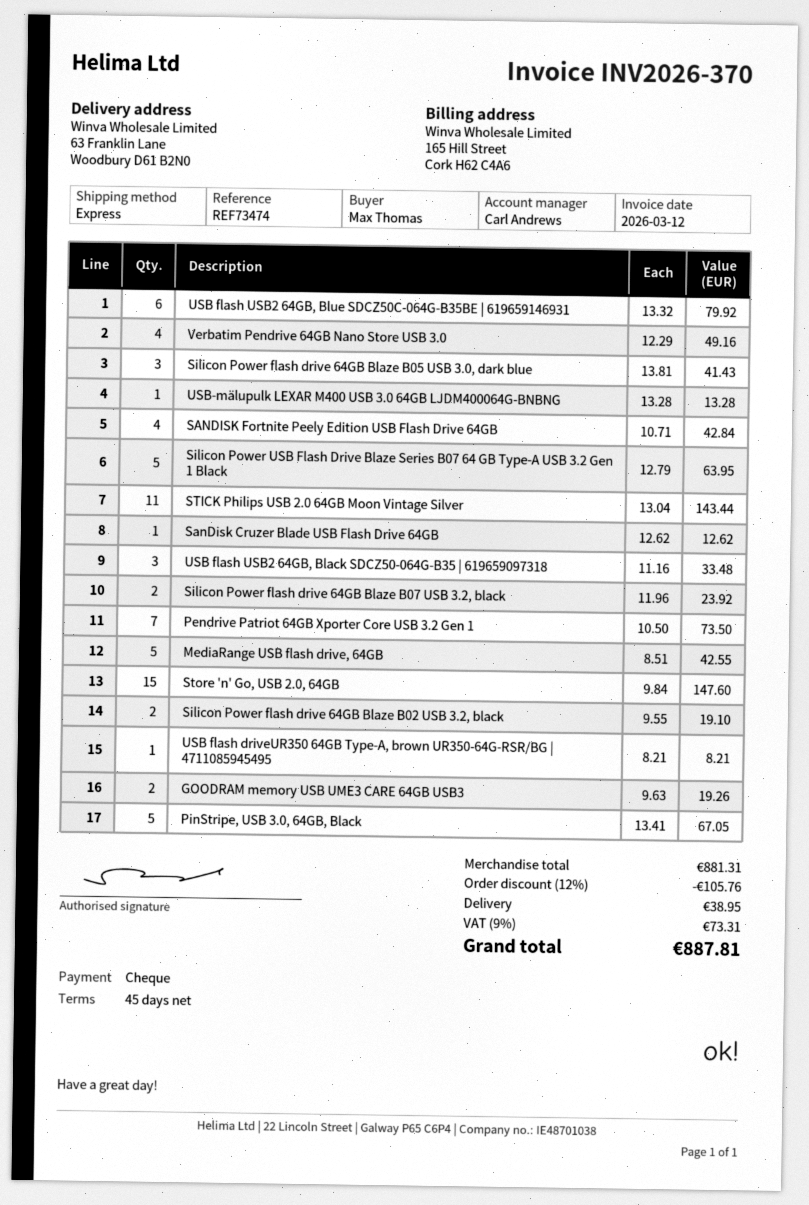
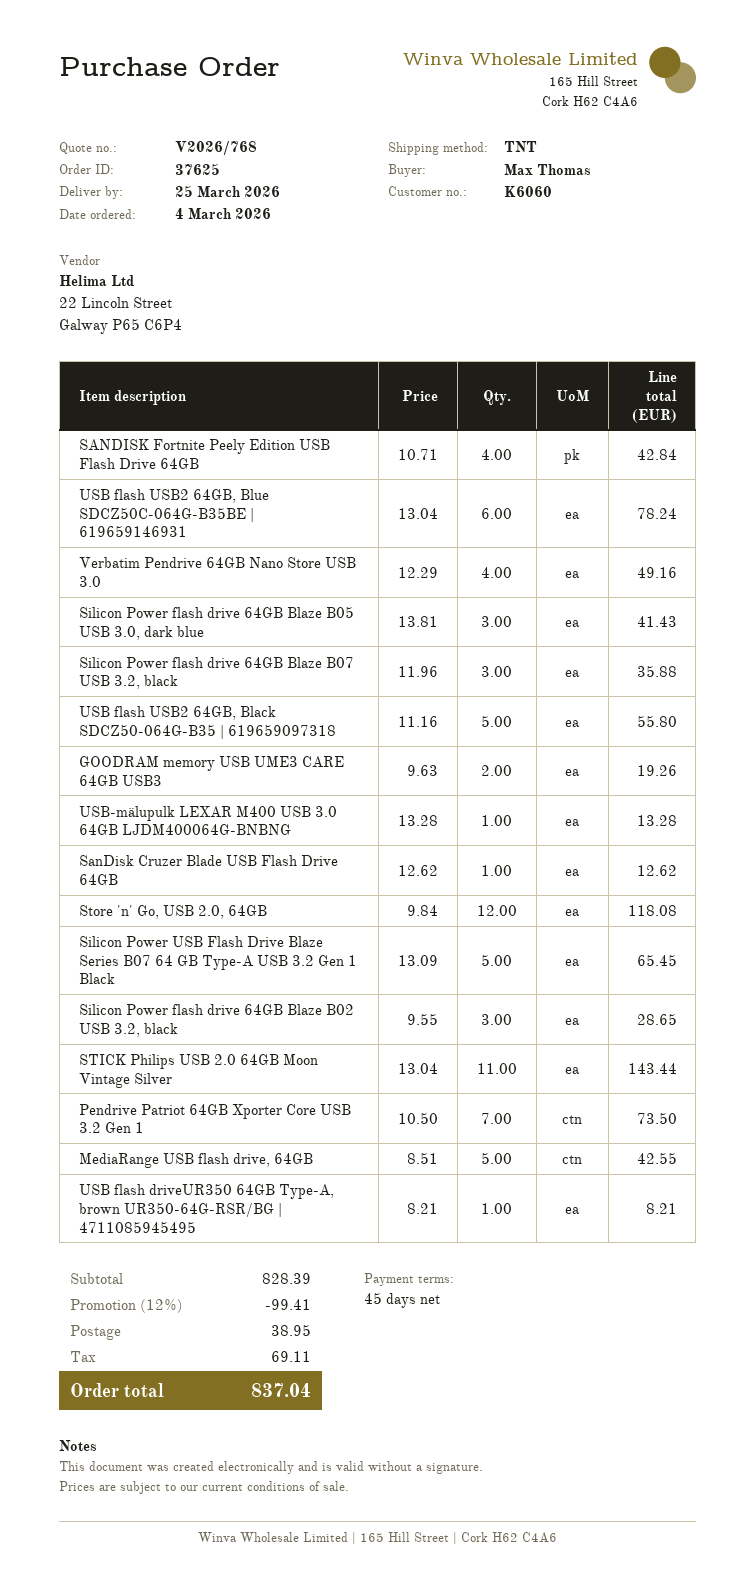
shipping method: express -> TNT
USB flash USB2 64GB, Blue SDCZ50C-064G-B35BE | 619659146931: 6 x 13.32 = 79.92 -> 6 x 13.04 = 78.24
Silicon Power USB Flash Drive Blaze Series B07 64 GB Type-A USB 3.2 Gen 1 Black: 5 x 12.79 = 63.95 -> 5 x 13.09 = 65.45
USB flash USB2 64GB, Black SDCZ50-064G-B35 | 619659097318: 3 x 11.16 = 33.48 -> 5 x 11.16 = 55.80
Silicon Power flash drive 64GB Blaze B07 USB 3.2, black: 2 x 11.96 = 23.92 -> 3 x 11.96 = 35.88
Store 'n' Go, USB 2.0, 64GB: 15 x 9.84 = 147.60 -> 12 x 9.84 = 118.08
Silicon Power flash drive 64GB Blaze B02 USB 3.2, black: 2 x 9.55 = 19.10 -> 3 x 9.55 = 28.65
PinStripe, USB 3.0, 64GB, Black: 5 x 13.41 = 67.05 -> none
subtotal: 881.31 -> 828.39
discount: 12% = 105.76 -> 12% = 99.41
tax: 73.31 -> 69.11
total: 887.81 -> 837.04

